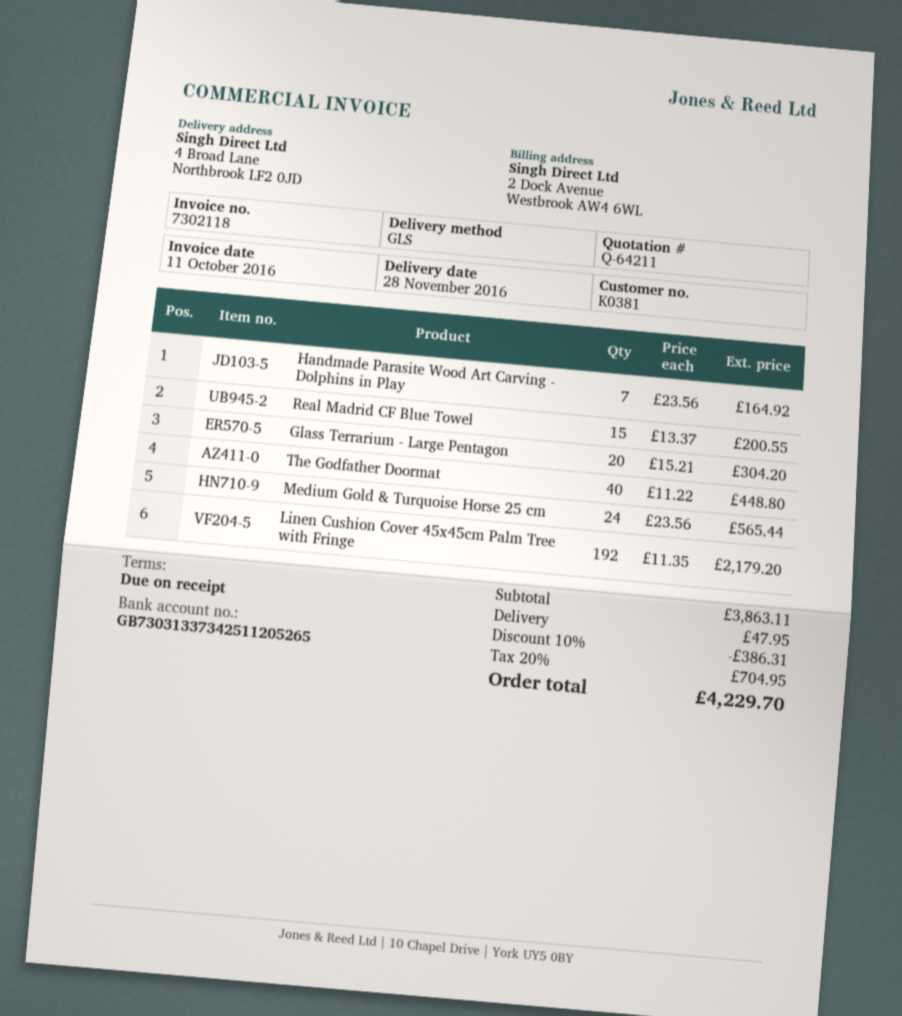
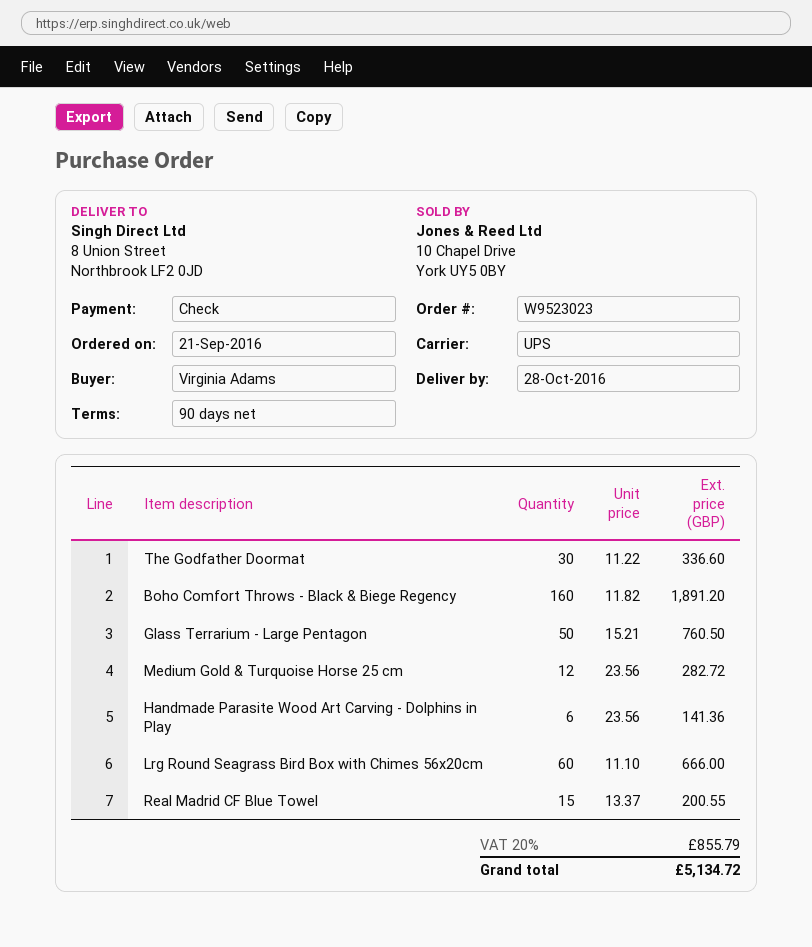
delivery date: 2016-11-28 -> 2016-10-28
payment terms: on receipt -> 90 days
shipping method: GLS -> UPS
ship to: 4 Broad Lane, Northbrook LF2 0JD -> 8 Union Street, Northbrook LF2 0JD
Handmade Parasite Wood Art Carving - Dolphins in Play: 7 x 23.56 = 164.92 -> 6 x 23.56 = 141.36
Glass Terrarium - Large Pentagon: 20 x 15.21 = 304.20 -> 50 x 15.21 = 760.50
The Godfather Doormat: 40 x 11.22 = 448.80 -> 30 x 11.22 = 336.60
Medium Gold & Turquoise Horse 25 cm: 24 x 23.56 = 565.44 -> 12 x 23.56 = 282.72
Linen Cushion Cover 45x45cm Palm Tree with Fringe: 192 x 11.35 = 2179.20 -> none
Boho Comfort Throws - Black & Biege Regency: none -> 160 x 11.82 = 1891.20
Lrg Round Seagrass Bird Box with Chimes 56x20cm: none -> 60 x 11.10 = 666.00
discount: 10% = 386.31 -> none
shipping: 47.95 -> none
tax: 20% = 704.95 -> 20% = 855.79
total: 4229.70 -> 5134.72

